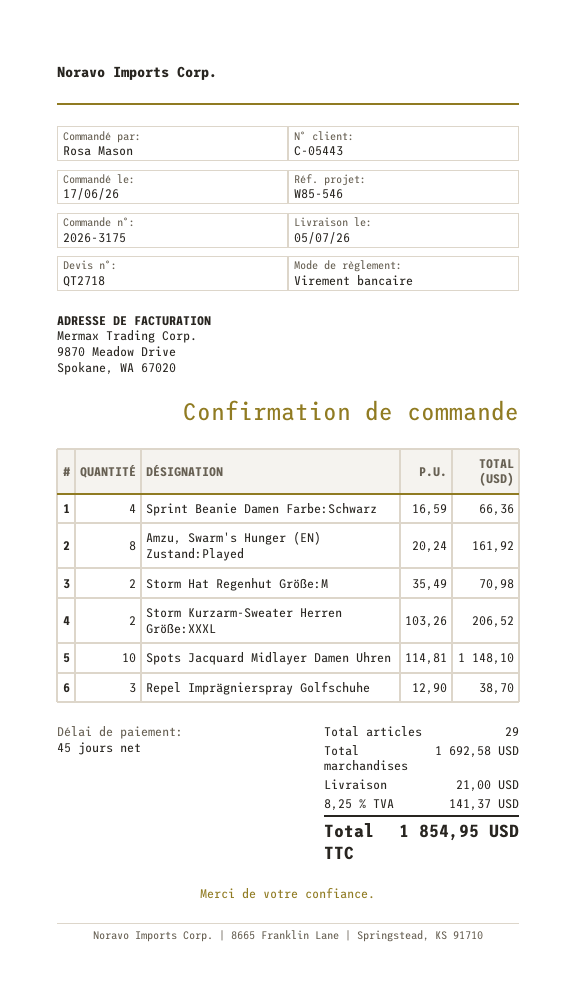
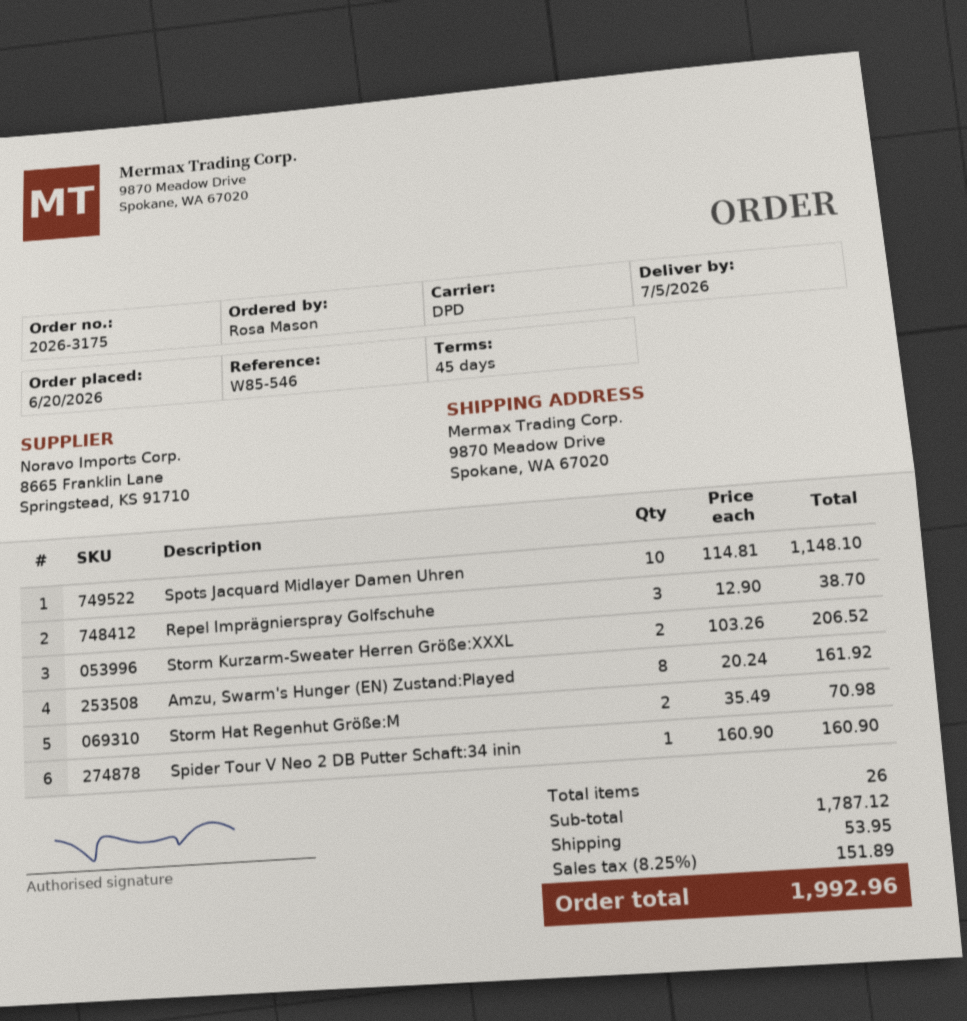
order date: 2026-06-17 -> 2026-06-20
Sprint Beanie Damen Farbe:Schwarz: 4 x 16.59 = 66.36 -> none
Spider Tour V Neo 2 DB Putter Schaft:34 inin: none -> 1 x 160.90 = 160.90
total quantity: 29 -> 26
subtotal: 1692.58 -> 1787.12
shipping: 21.00 -> 53.95
tax: 8.25% = 141.37 -> 8.25% = 151.89
total: 1854.95 -> 1992.96

